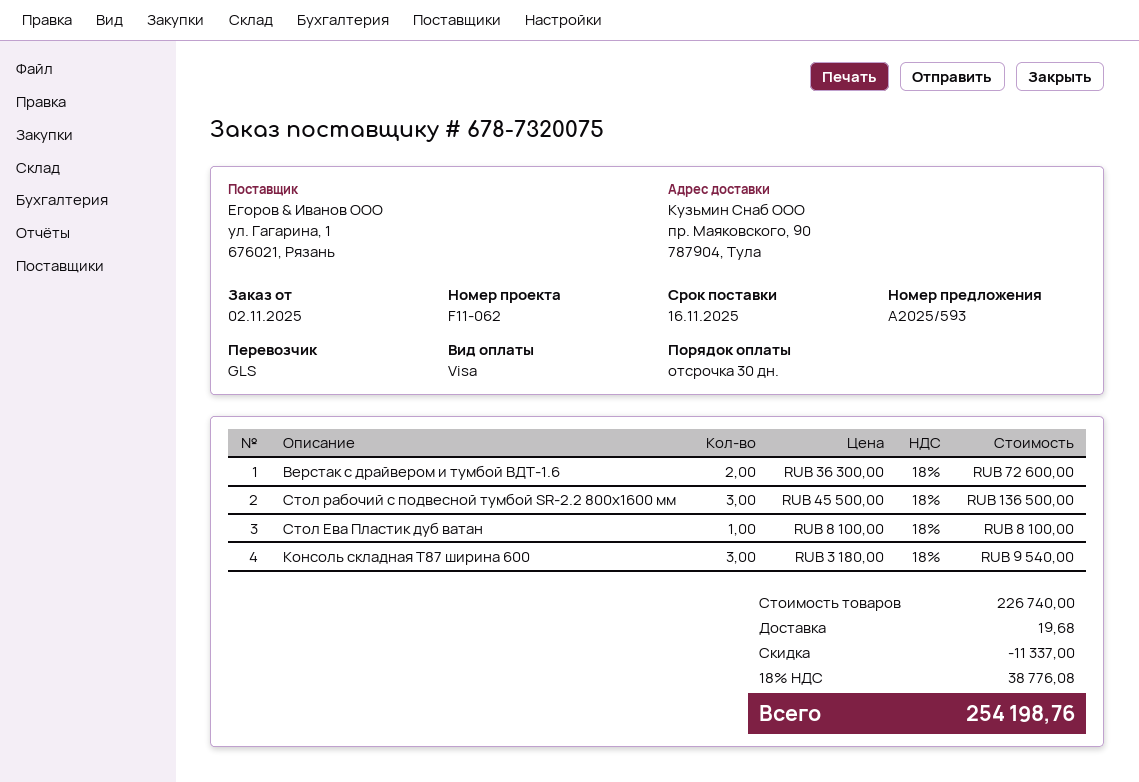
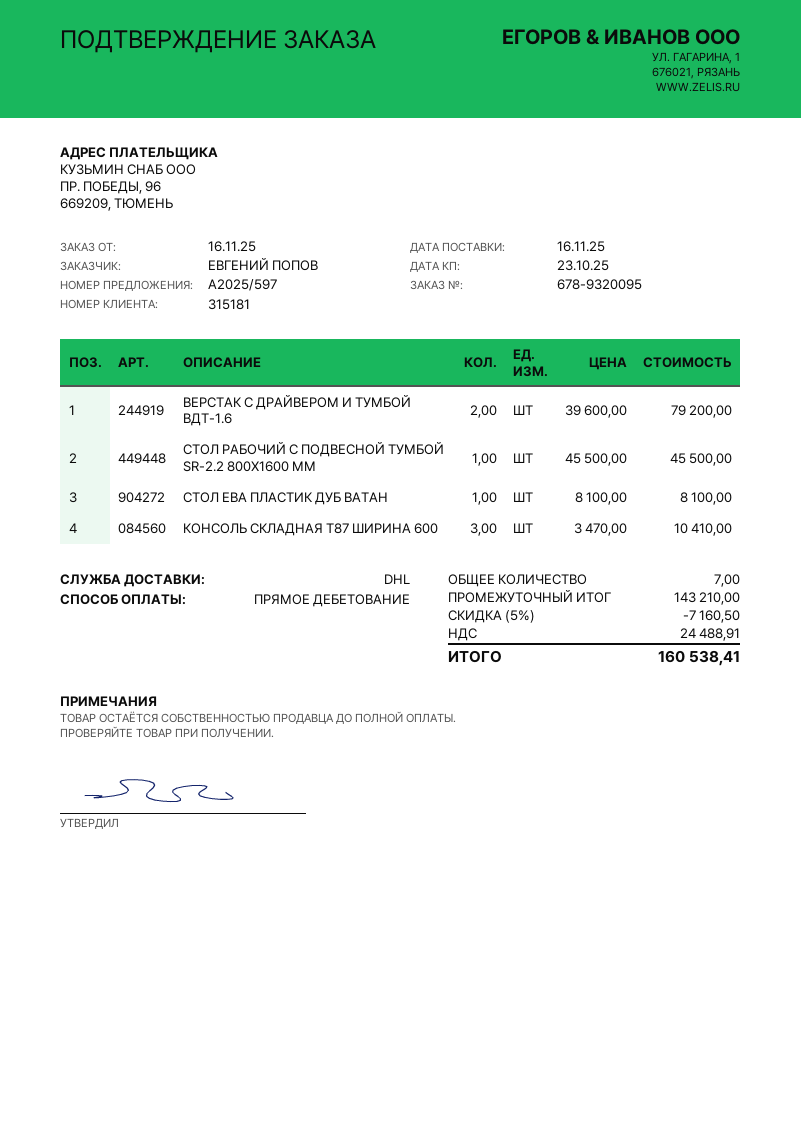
quote number: A2025/593 -> A2025/597
order number: 678-7320075 -> 678-9320095
order date: 2025-11-02 -> 2025-11-16
payment method: Visa -> direct debit
shipping method: GLS -> DHL
Верстак с драйвером и тумбой ВДТ-1.6: 2 x 36300.00 = 72600.00 -> 2 x 39600.00 = 79200.00
Стол рабочий с подвесной тумбой SR-2.2 800х1600 мм: 3 x 45500.00 = 136500.00 -> 1 x 45500.00 = 45500.00
Консоль складная T87 ширина 600: 3 x 3180.00 = 9540.00 -> 3 x 3470.00 = 10410.00
subtotal: 226740.00 -> 143210.00
discount: 11337.00 -> 7160.50
shipping: 19.68 -> none
tax: 38776.08 -> 24488.91
total: 254198.76 -> 160538.41

